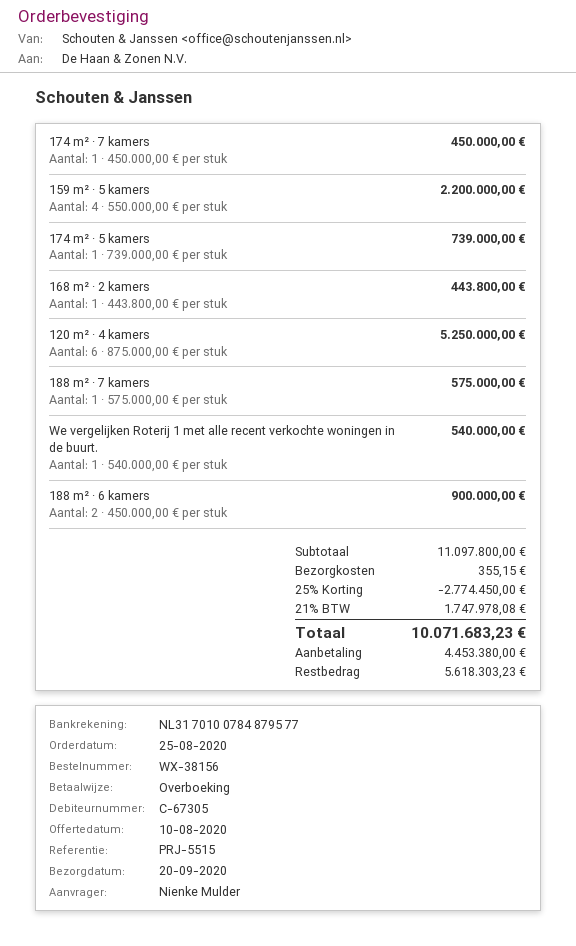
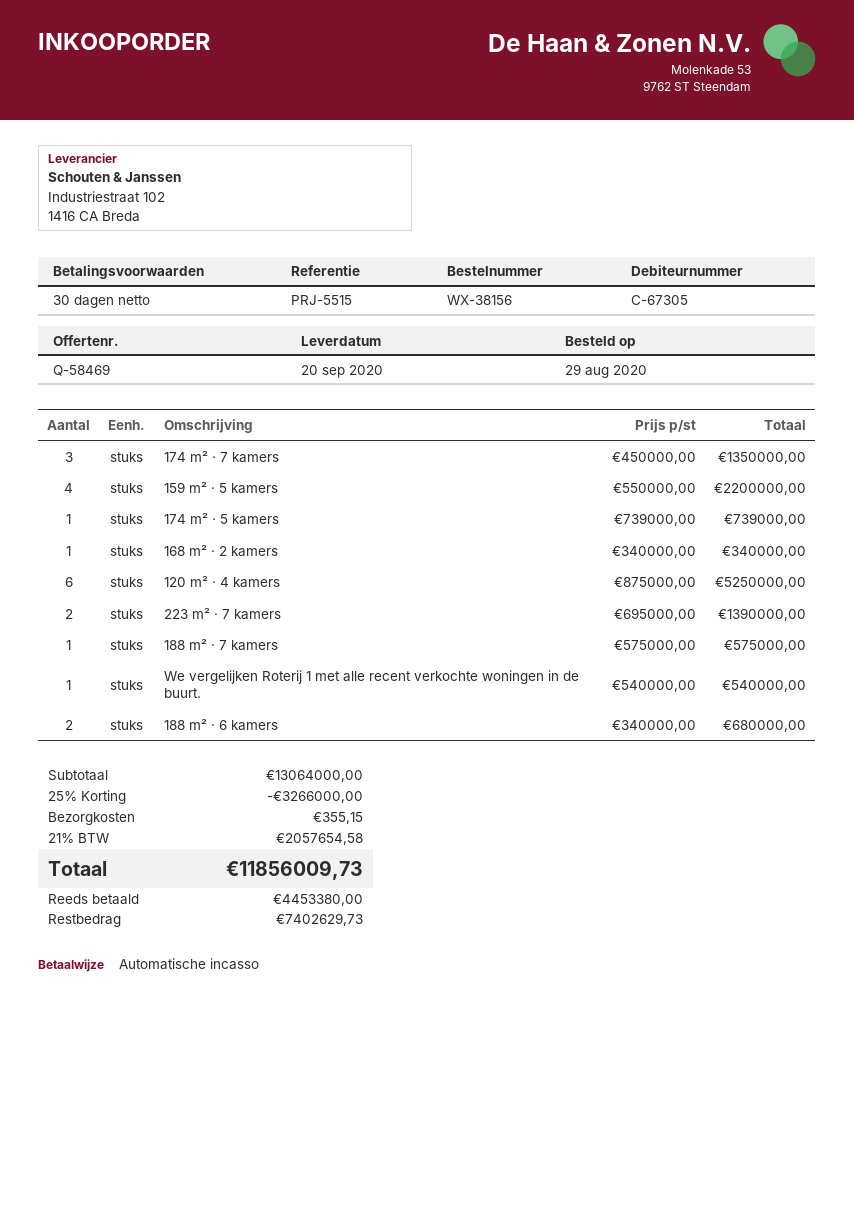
order date: 2020-08-25 -> 2020-08-29
payment method: bank transfer -> direct debit
174 m² · 7 kamers: 1 x 450000.00 = 450000.00 -> 3 x 450000.00 = 1350000.00
168 m² · 2 kamers: 1 x 443800.00 = 443800.00 -> 1 x 340000.00 = 340000.00
188 m² · 6 kamers: 2 x 450000.00 = 900000.00 -> 2 x 340000.00 = 680000.00
223 m² · 7 kamers: none -> 2 x 695000.00 = 1390000.00
subtotal: 11097800.00 -> 13064000.00
discount: 25% = 2774450.00 -> 25% = 3266000.00
tax: 21% = 1747978.08 -> 21% = 2057654.58
total: 10071683.23 -> 11856009.73
balance: 5618303.23 -> 7402629.73

